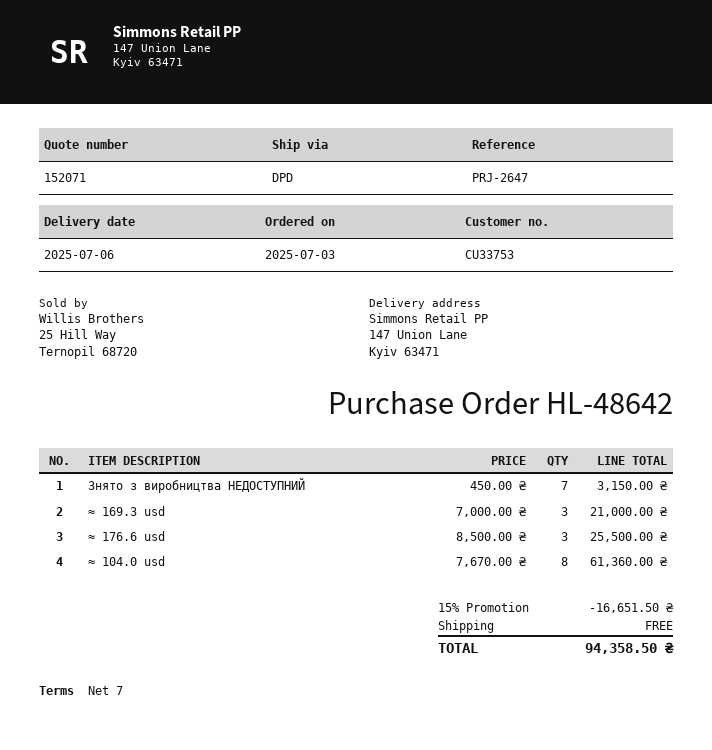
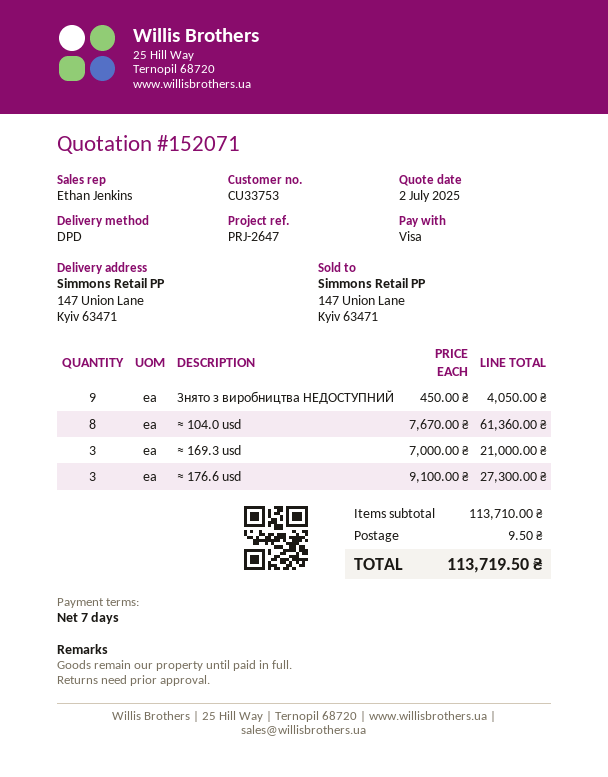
Знято з виробництва НЕДОСТУПНИЙ: 7 x 450.00 = 3150.00 -> 9 x 450.00 = 4050.00
≈ 176.6 usd: 3 x 8500.00 = 25500.00 -> 3 x 9100.00 = 27300.00
discount: 15% = 16651.50 -> none
shipping: 0.00 -> 9.50
total: 94358.50 -> 113719.50

